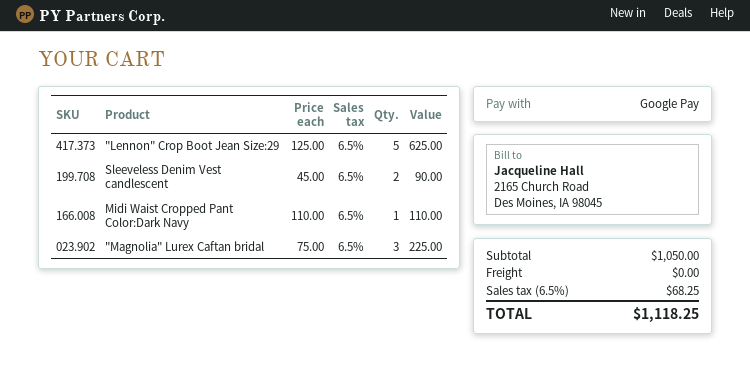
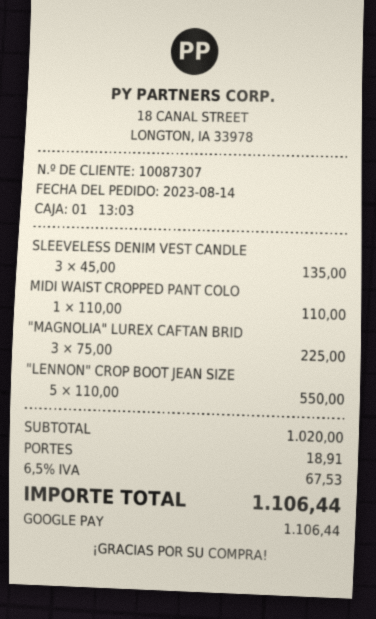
"Lennon" Crop Boot Jean Size:29: 5 x 125.00 = 625.00 -> 5 x 110.00 = 550.00
Sleeveless Denim Vest candlescent: 2 x 45.00 = 90.00 -> 3 x 45.00 = 135.00
subtotal: 1050.00 -> 1020.00
shipping: 0.00 -> 18.91
tax: 6.5% = 68.25 -> 6.5% = 67.53
total: 1118.25 -> 1106.44

